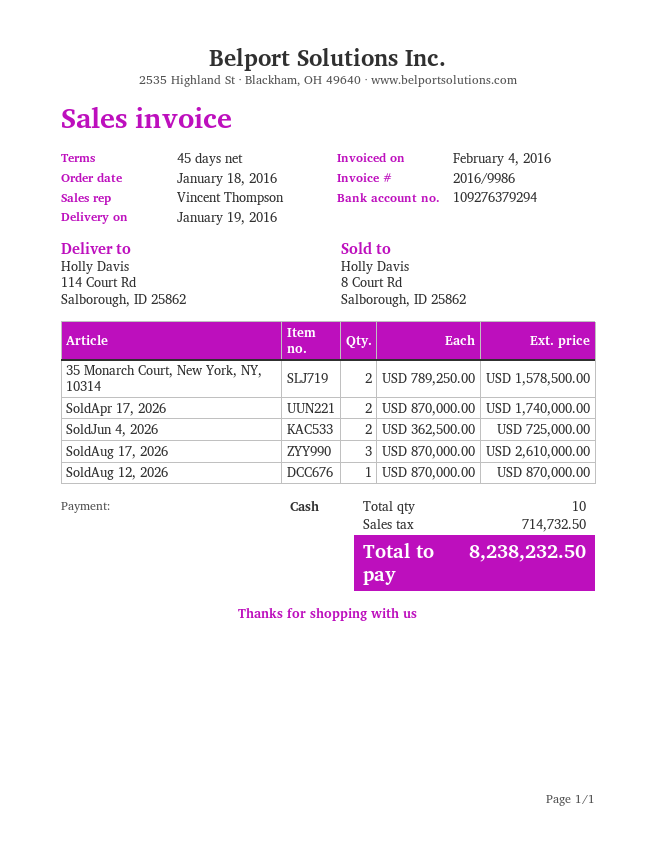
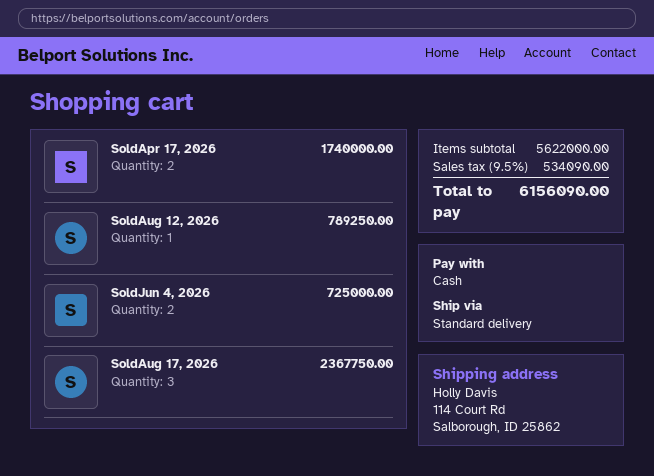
35 Monarch Court, New York, NY, 10314: 2 for 1578500.00 -> none
SoldAug 17, 2026: 3 for 2610000.00 -> 3 for 2367750.00
SoldAug 12, 2026: 1 for 870000.00 -> 1 for 789250.00
tax: 714732.50 -> 534090.00
total: 8238232.50 -> 6156090.00

